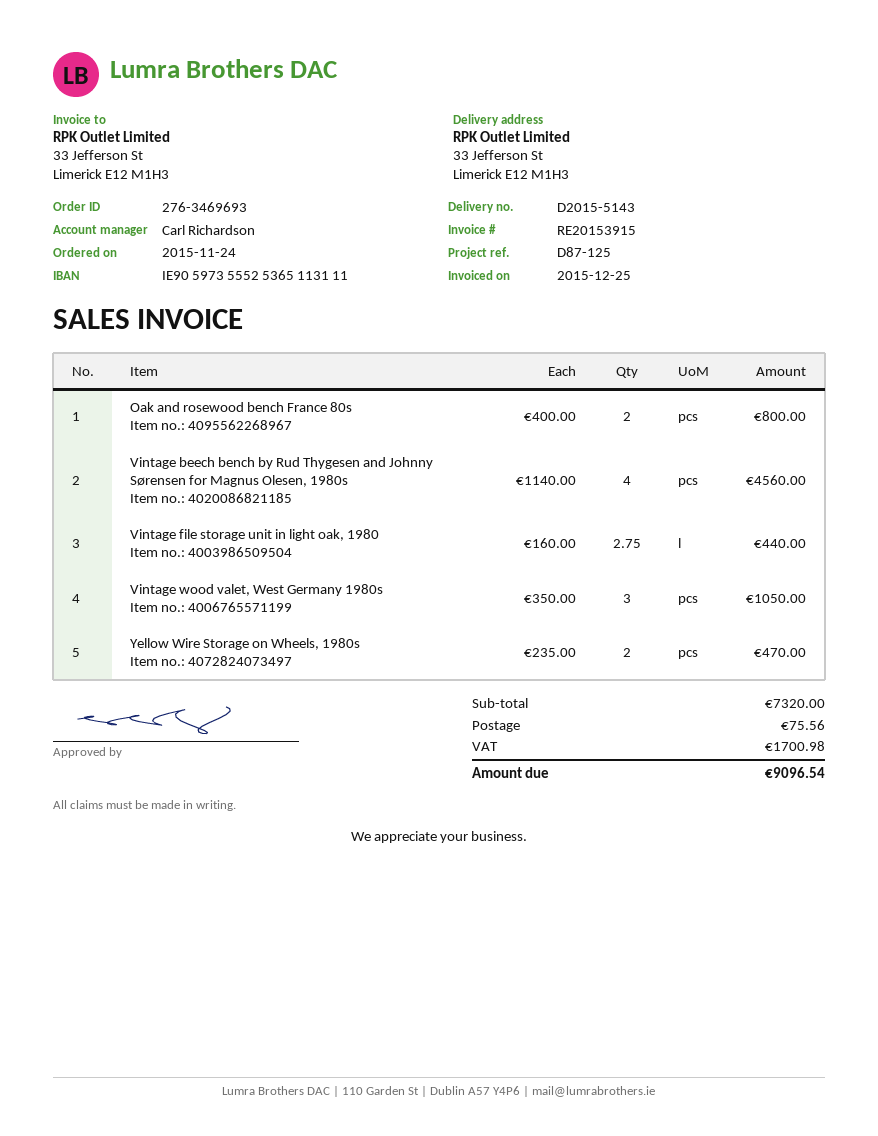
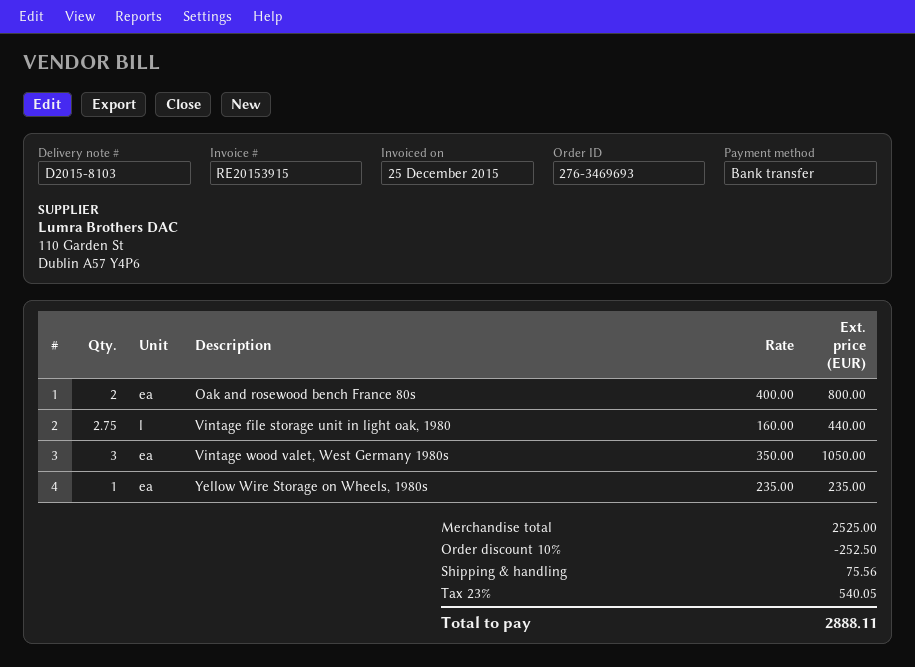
delivery note number: D2015-5143 -> D2015-8103
Vintage beech bench by Rud Thygesen and Johnny Sørensen for Magnus Olesen, 1980s: 4 x 1140.00 = 4560.00 -> none
Yellow Wire Storage on Wheels, 1980s: 2 x 235.00 = 470.00 -> 1 x 235.00 = 235.00
subtotal: 7320.00 -> 2525.00
discount: none -> 10% = 252.50
tax: 1700.98 -> 540.05
total: 9096.54 -> 2888.11

